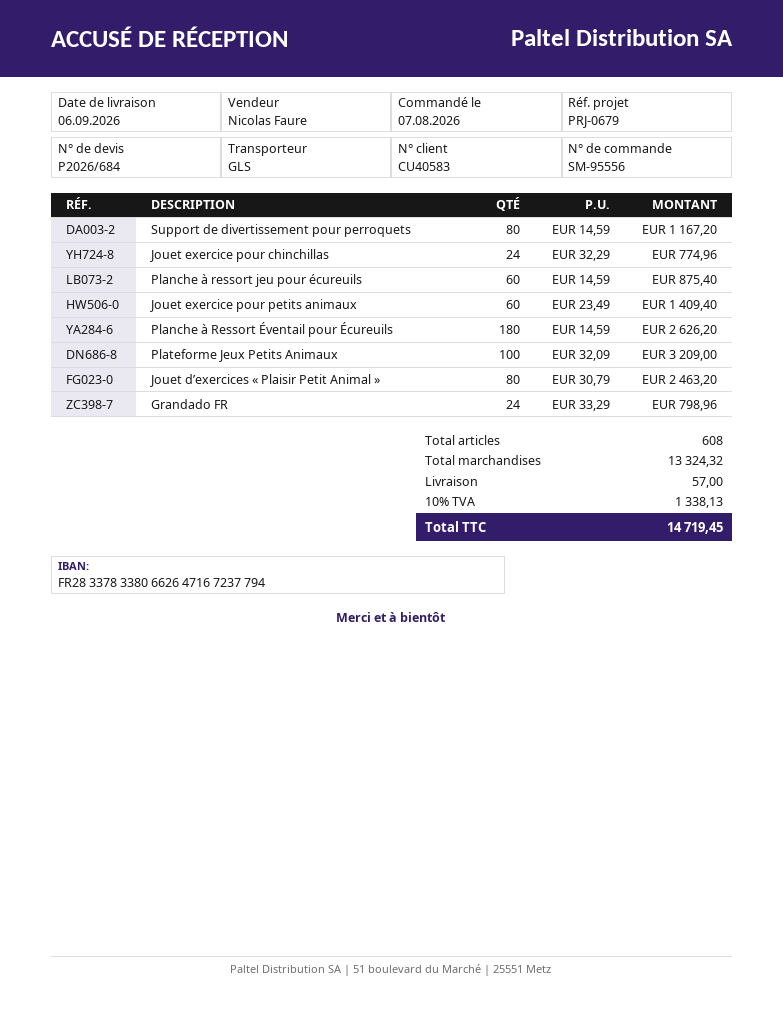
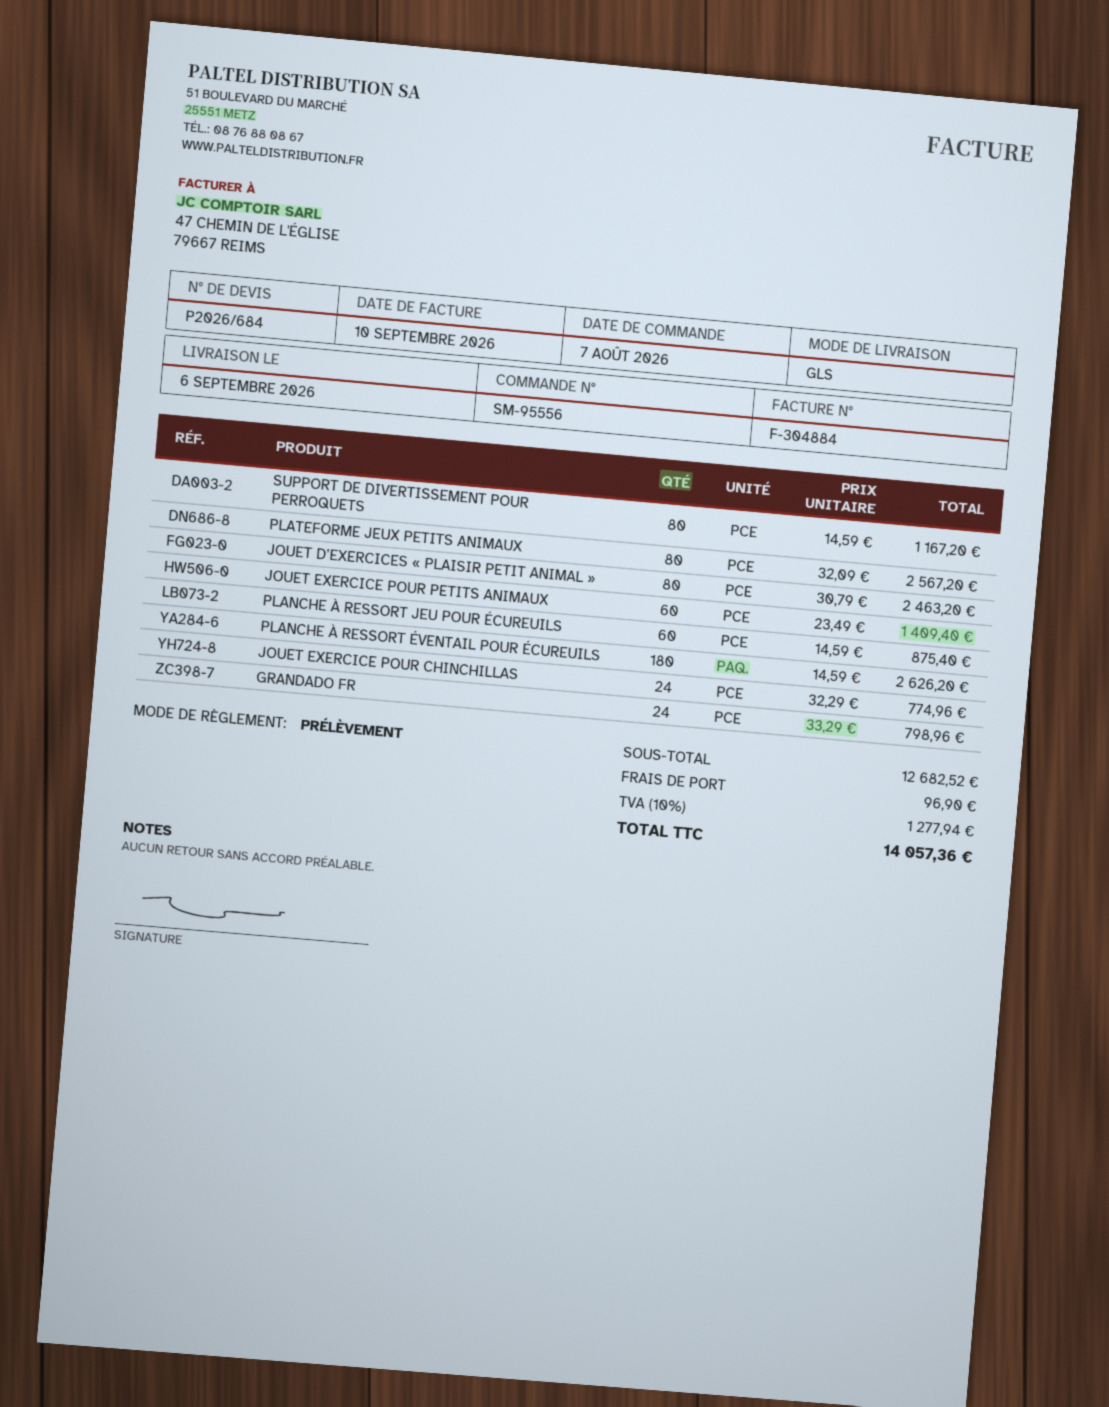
Plateforme Jeux Petits Animaux: 100 x 32.09 = 3209.00 -> 80 x 32.09 = 2567.20
subtotal: 13324.32 -> 12682.52
shipping: 57.00 -> 96.90
tax: 10% = 1338.13 -> 10% = 1277.94
total: 14719.45 -> 14057.36

